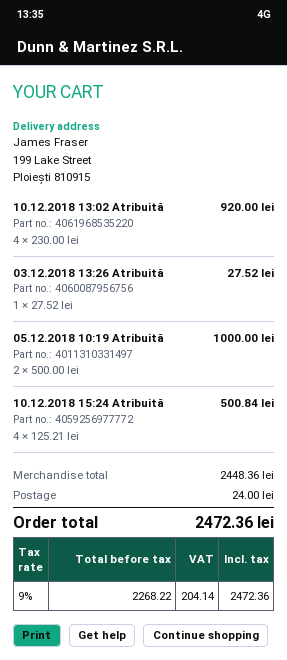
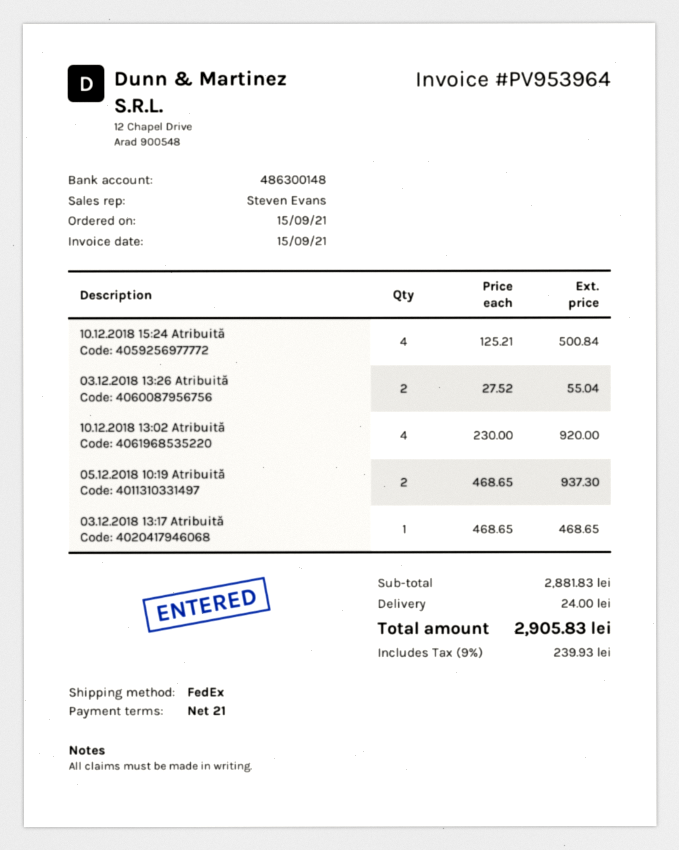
03.12.2018 13:26 Atribuită: 1 x 27.52 = 27.52 -> 2 x 27.52 = 55.04
05.12.2018 10:19 Atribuită: 2 x 500.00 = 1000.00 -> 2 x 468.65 = 937.30
03.12.2018 13:17 Atribuită: none -> 1 x 468.65 = 468.65
subtotal: 2448.36 -> 2881.83
tax: 9% = 204.14 -> 9% = 239.93
total: 2472.36 -> 2905.83

